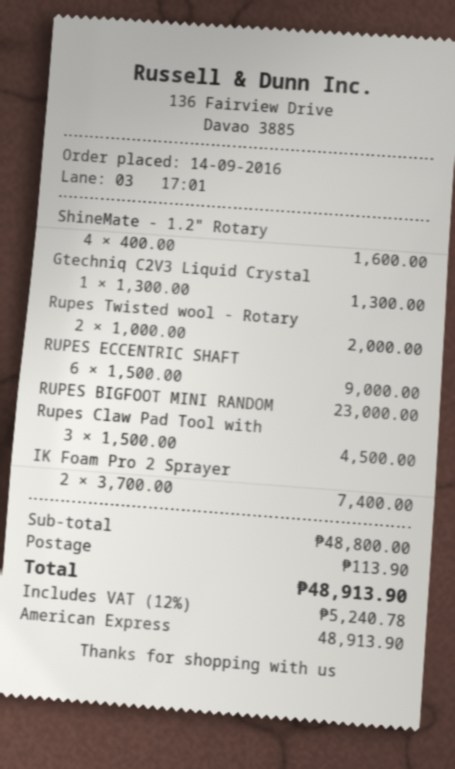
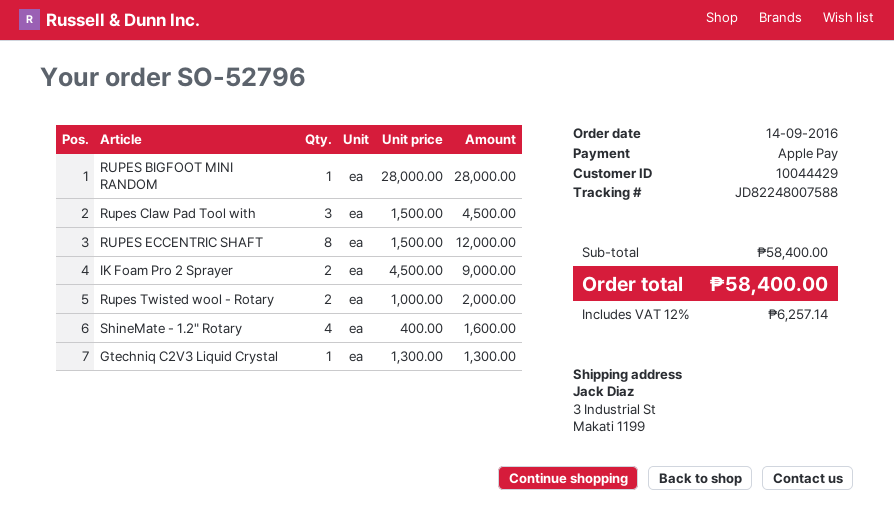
payment method: American Express -> Apple Pay
RUPES ECCENTRIC SHAFT: 6 x 1500.00 = 9000.00 -> 8 x 1500.00 = 12000.00
RUPES BIGFOOT MINI RANDOM: 1 x 23000.00 = 23000.00 -> 1 x 28000.00 = 28000.00
IK Foam Pro 2 Sprayer: 2 x 3700.00 = 7400.00 -> 2 x 4500.00 = 9000.00
subtotal: 48800.00 -> 58400.00
shipping: 113.90 -> none
tax: 12% = 5240.78 -> 12% = 6257.14
total: 48913.90 -> 58400.00

